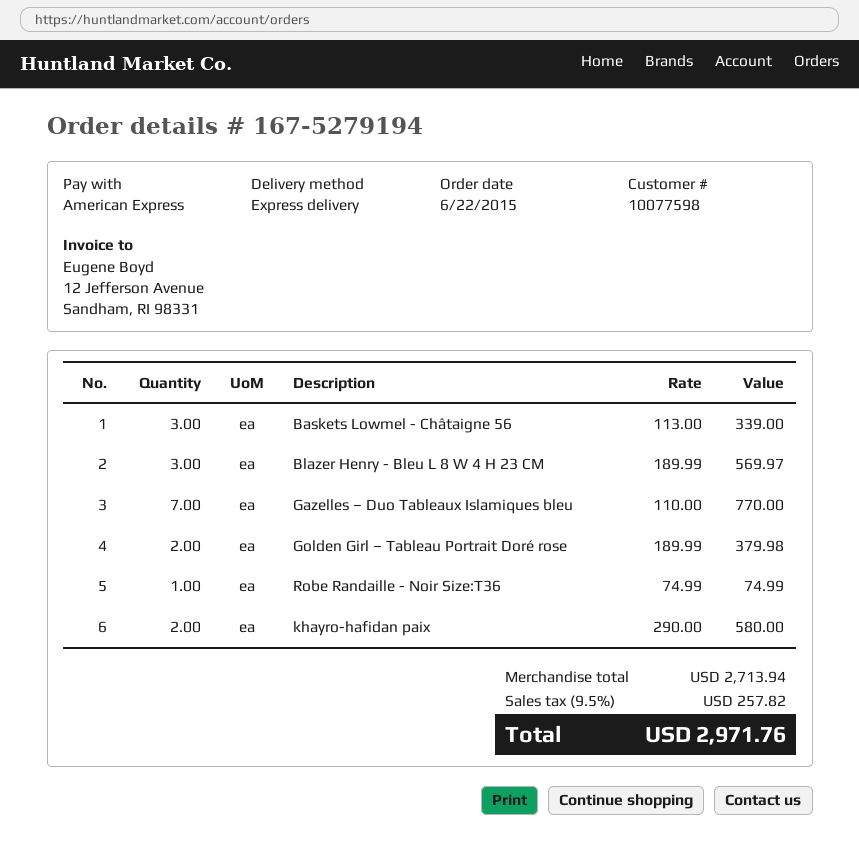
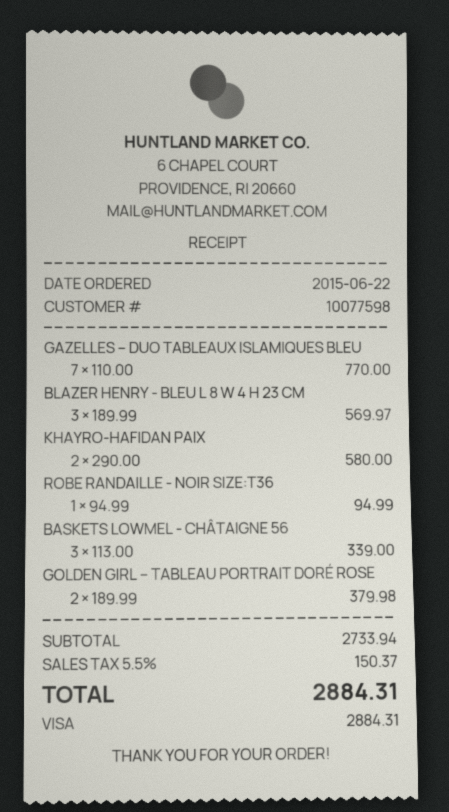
payment method: American Express -> Visa
Robe Randaille - Noir Size:T36: 1 x 74.99 = 74.99 -> 1 x 94.99 = 94.99
subtotal: 2713.94 -> 2733.94
tax: 9.5% = 257.82 -> 5.5% = 150.37
total: 2971.76 -> 2884.31

